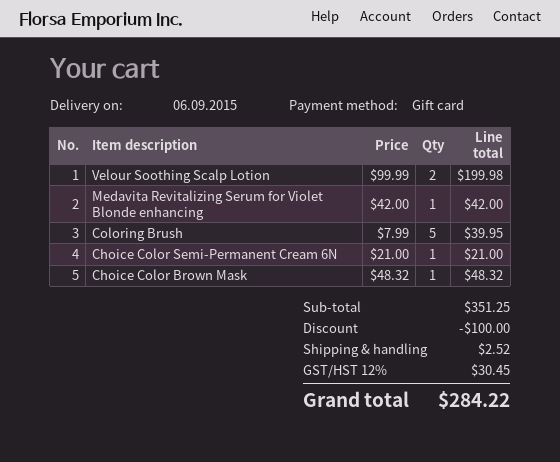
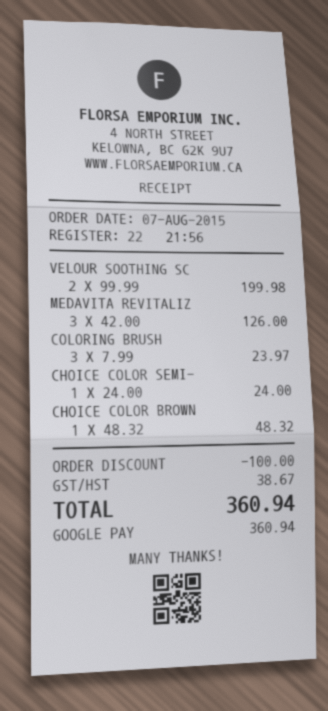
payment method: gift card -> Google Pay
Medavita Revitalizing Serum for Violet Blonde enhancing: 1 x 42.00 = 42.00 -> 3 x 42.00 = 126.00
Coloring Brush: 5 x 7.99 = 39.95 -> 3 x 7.99 = 23.97
Choice Color Semi-Permanent Cream 6N: 1 x 21.00 = 21.00 -> 1 x 24.00 = 24.00
shipping: 2.52 -> none
tax: 30.45 -> 38.67
total: 284.22 -> 360.94

